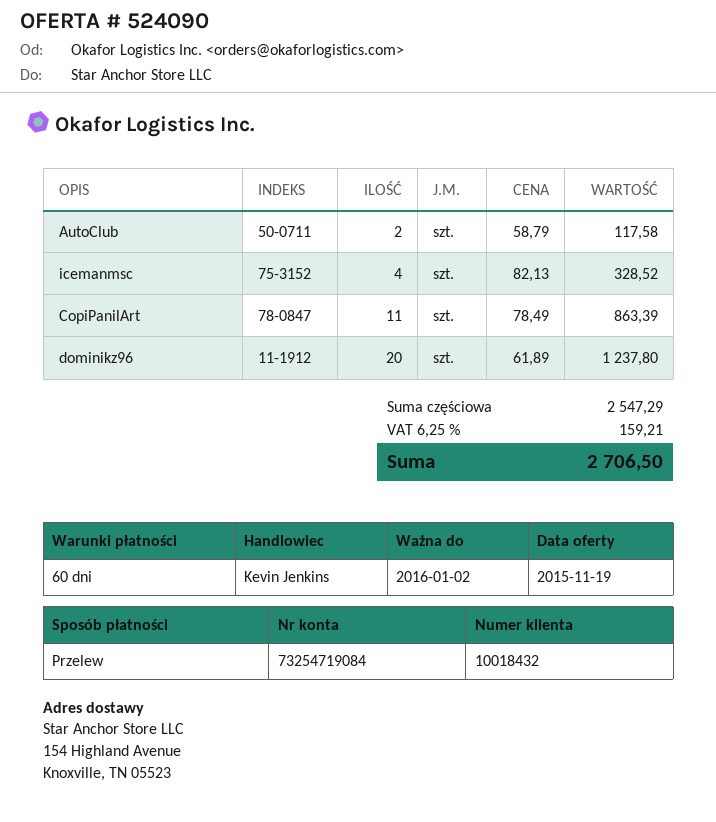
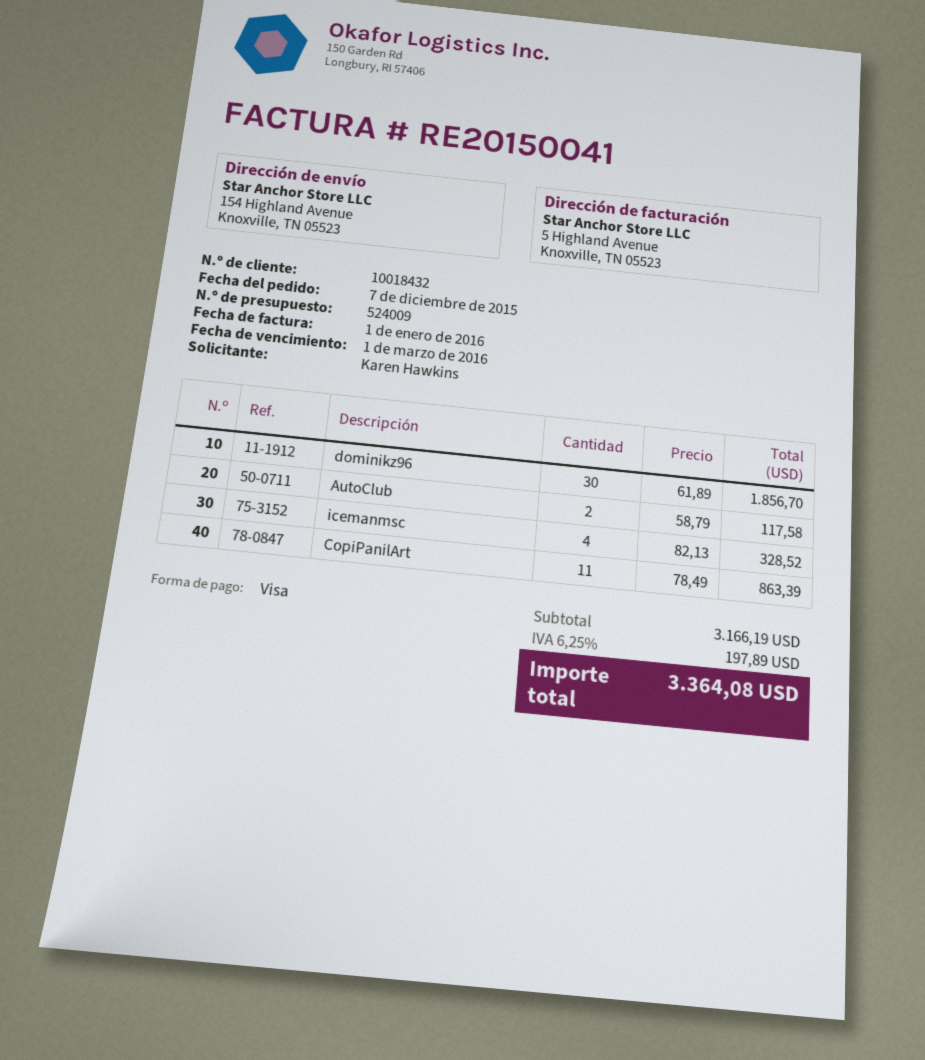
quote number: 524090 -> 524009
payment method: bank transfer -> Visa
dominikz96: 20 x 61.89 = 1237.80 -> 30 x 61.89 = 1856.70
subtotal: 2547.29 -> 3166.19
tax: 6.25% = 159.21 -> 6.25% = 197.89
total: 2706.50 -> 3364.08

